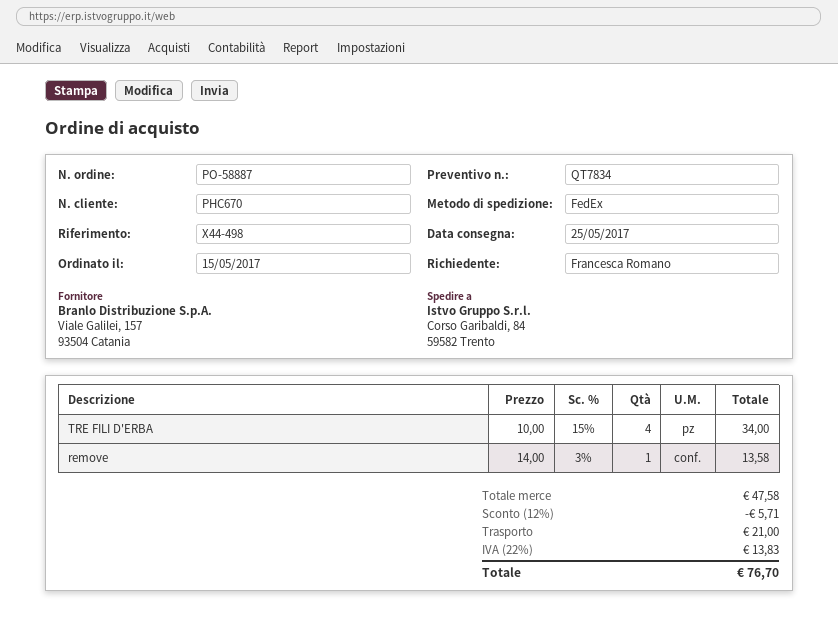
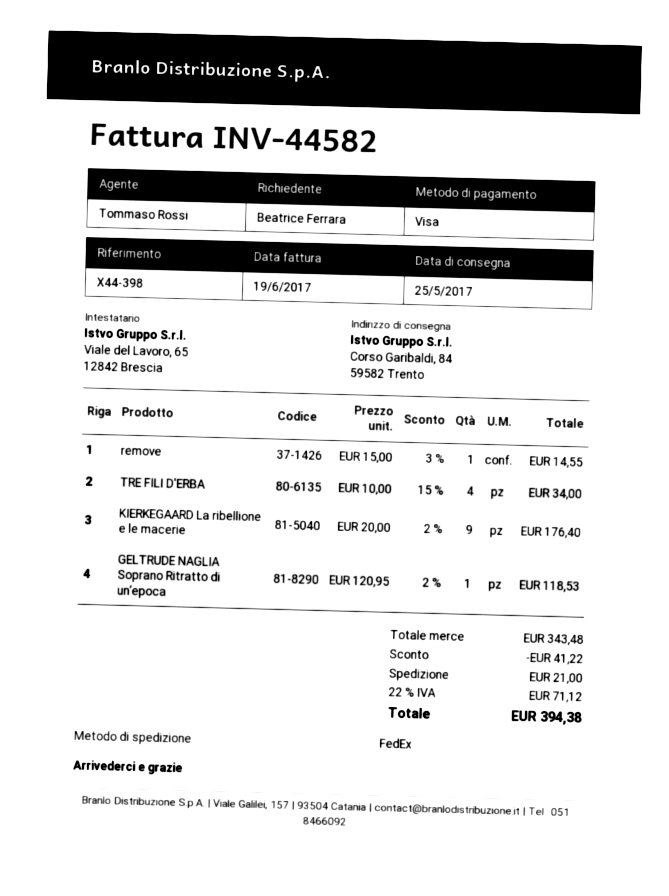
reference: X44-498 -> X44-398
ordered by: Francesca Romano -> Beatrice Ferrara
remove: 1 x 14.00 - 3% = 13.58 -> 1 x 15.00 - 3% = 14.55
KIERKEGAARD La ribellione e le macerie: none -> 9 x 20.00 - 2% = 176.40
GELTRUDE NAGLIA Soprano Ritratto di un’epoca: none -> 1 x 120.95 - 2% = 118.53
subtotal: 47.58 -> 343.48
discount: 5.71 -> 41.22
tax: 22% = 13.83 -> 22% = 71.12
total: 76.70 -> 394.38

